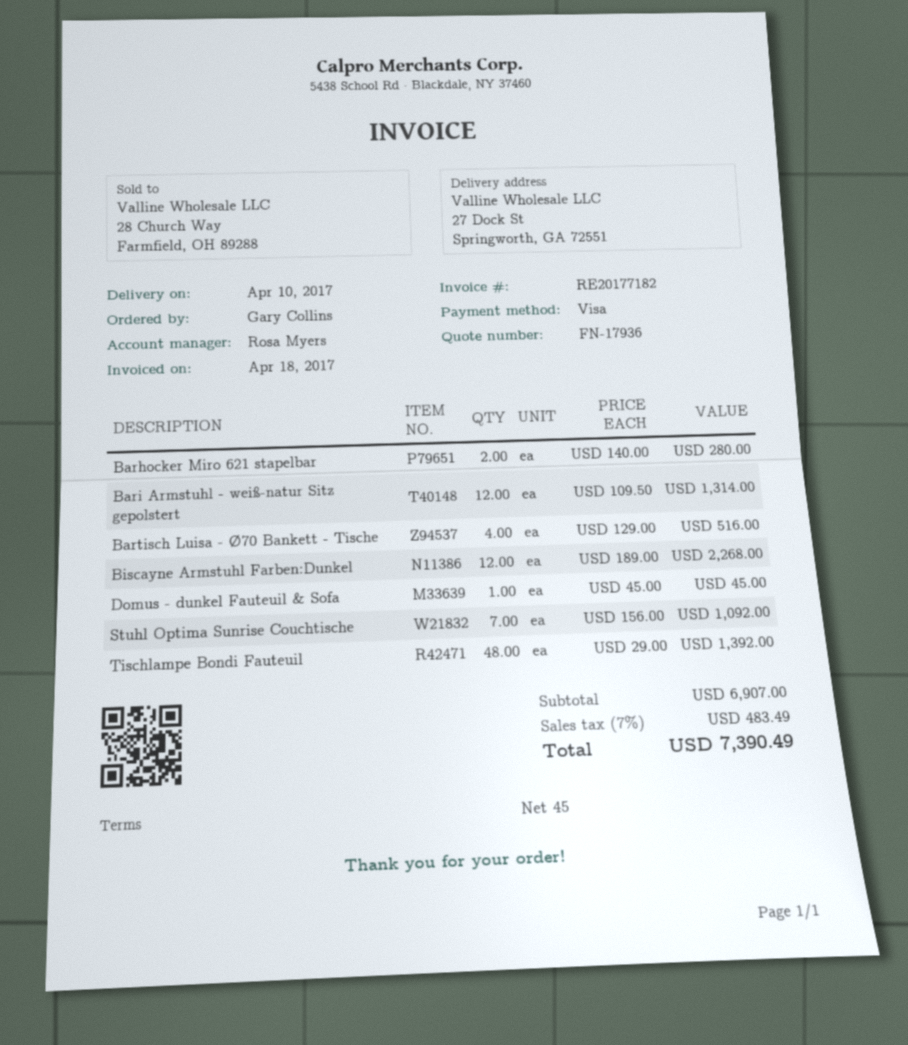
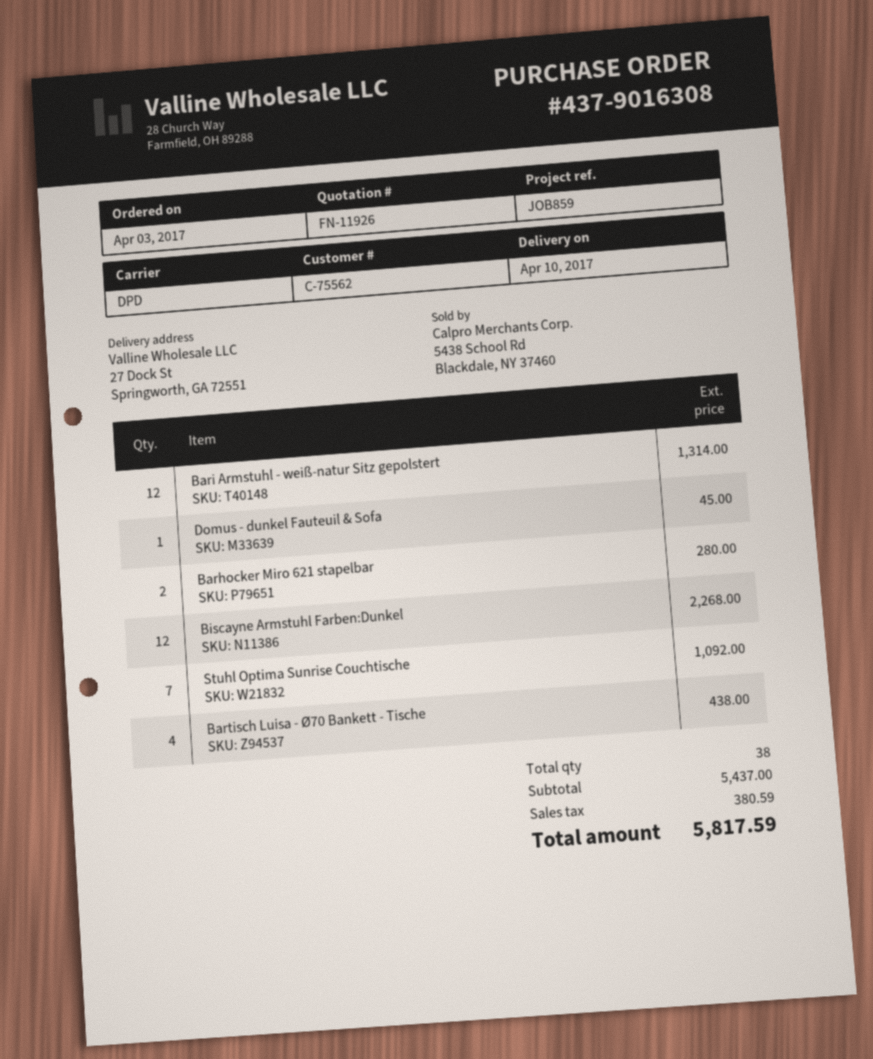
quote number: FN-17936 -> FN-11926
Bartisch Luisa - Ø70 Bankett - Tische: 4 for 516.00 -> 4 for 438.00
Tischlampe Bondi Fauteuil: 48 for 1392.00 -> none
subtotal: 6907.00 -> 5437.00
tax: 483.49 -> 380.59
total: 7390.49 -> 5817.59

